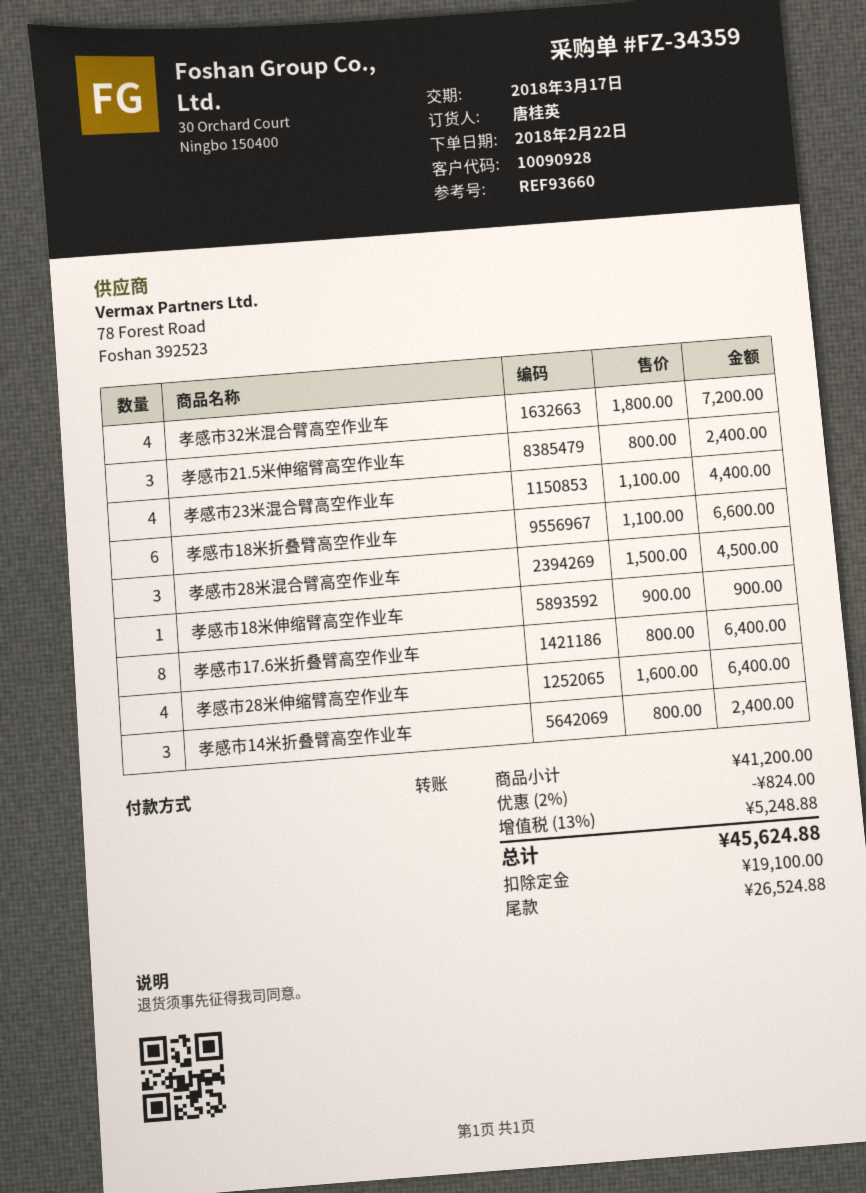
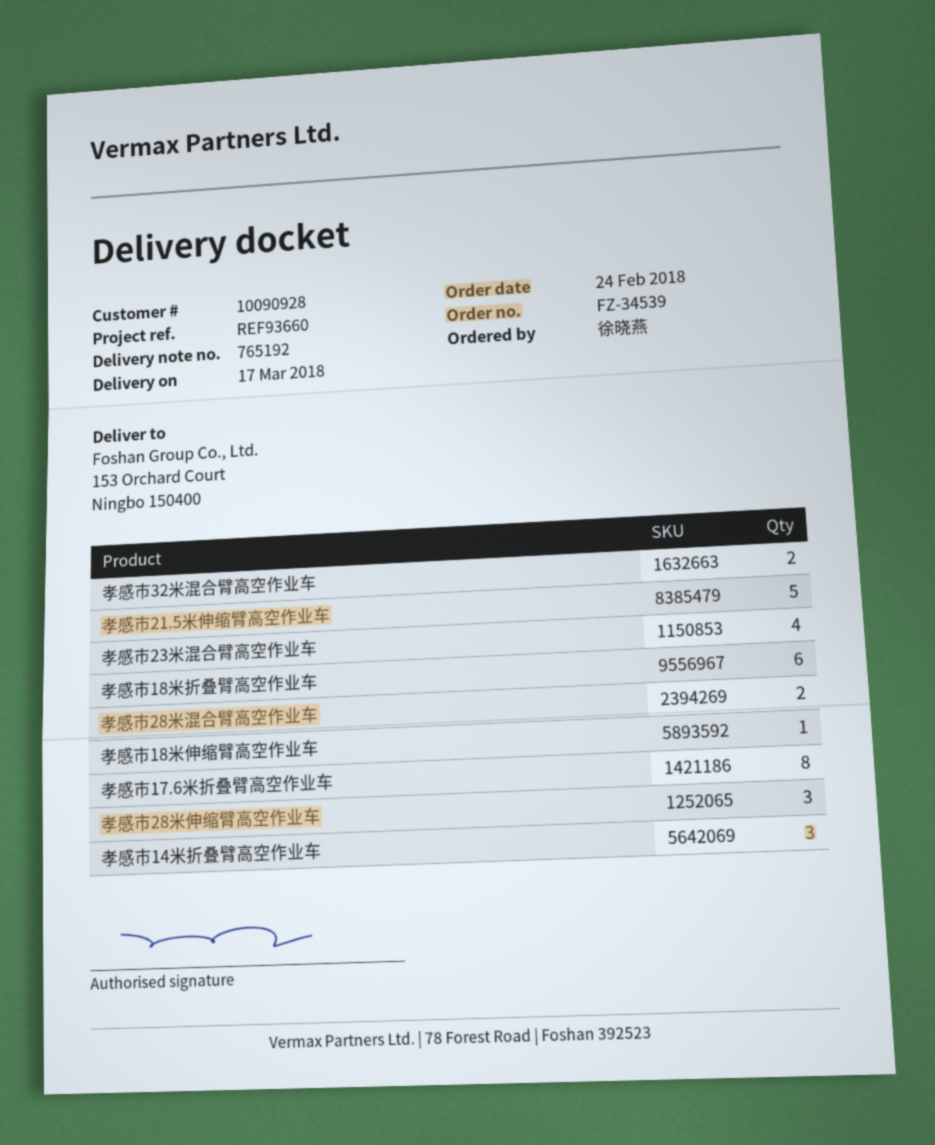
order number: FZ-34359 -> FZ-34539
order date: 2018-02-22 -> 2018-02-24
ordered by: 唐桂英 -> 徐晓燕
孝感市32米混合臂高空作业车: 4 -> 2
孝感市21.5米伸缩臂高空作业车: 3 -> 5
孝感市28米混合臂高空作业车: 3 -> 2
孝感市28米伸缩臂高空作业车: 4 -> 3

